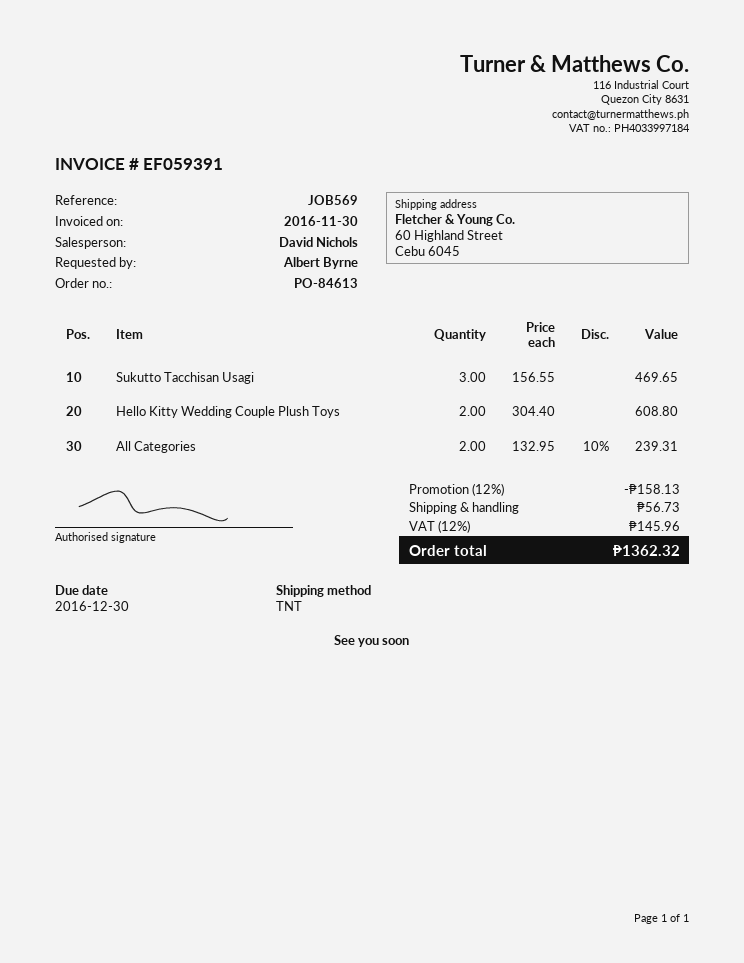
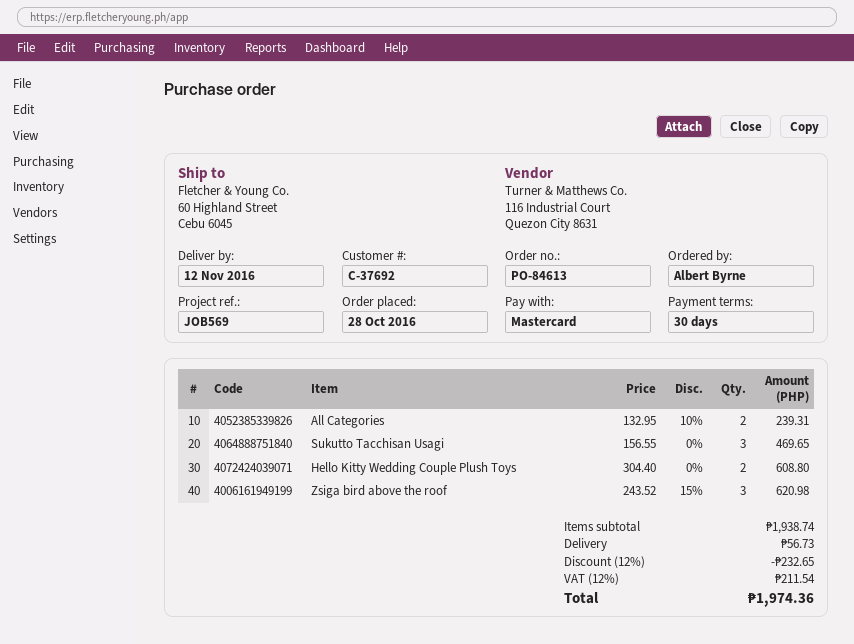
Zsiga bird above the roof: none -> 3 x 243.52 - 15% = 620.98
discount: 12% = 158.13 -> 12% = 232.65
tax: 12% = 145.96 -> 12% = 211.54
total: 1362.32 -> 1974.36

